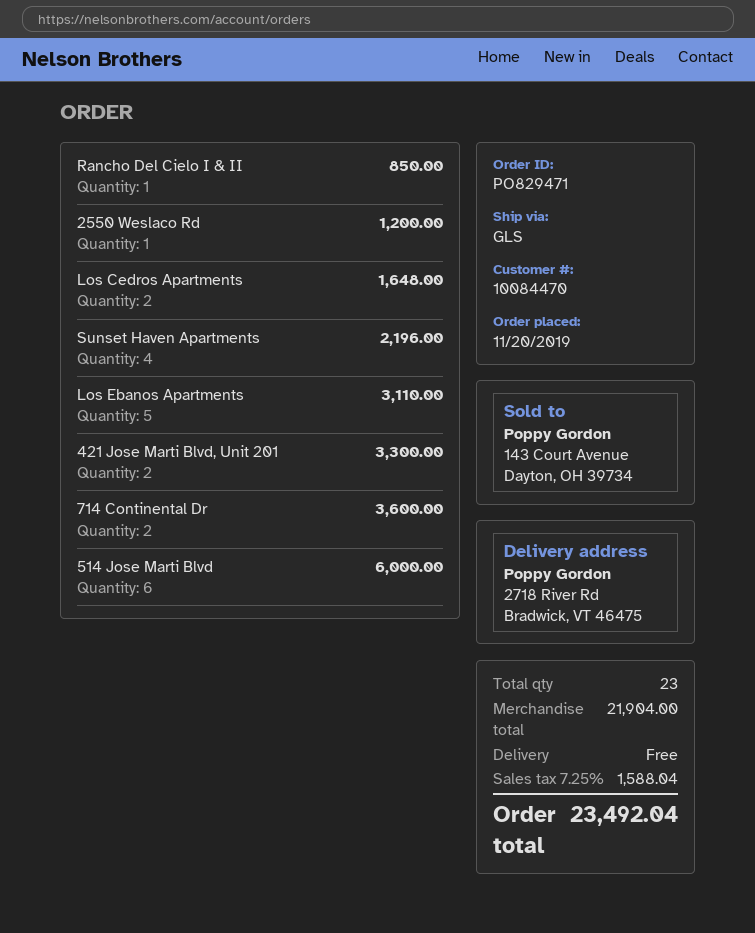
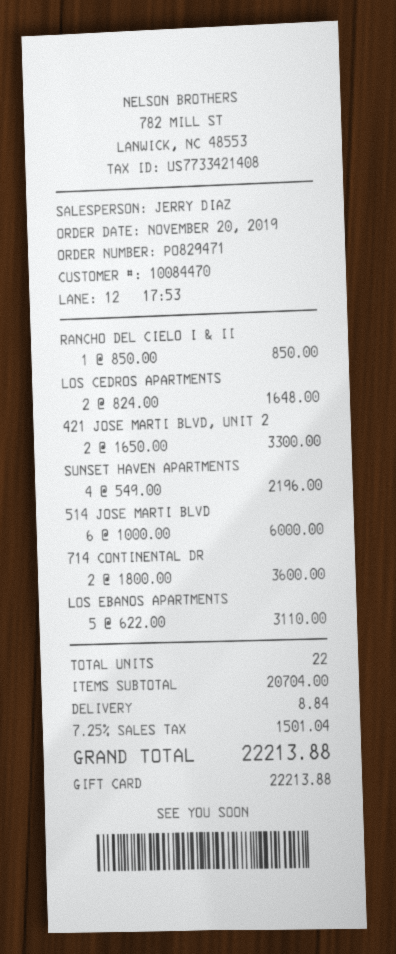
2550 Weslaco Rd: 1 for 1200.00 -> none
total quantity: 23 -> 22
subtotal: 21904.00 -> 20704.00
shipping: 0.00 -> 8.84
tax: 7.25% = 1588.04 -> 7.25% = 1501.04
total: 23492.04 -> 22213.88

